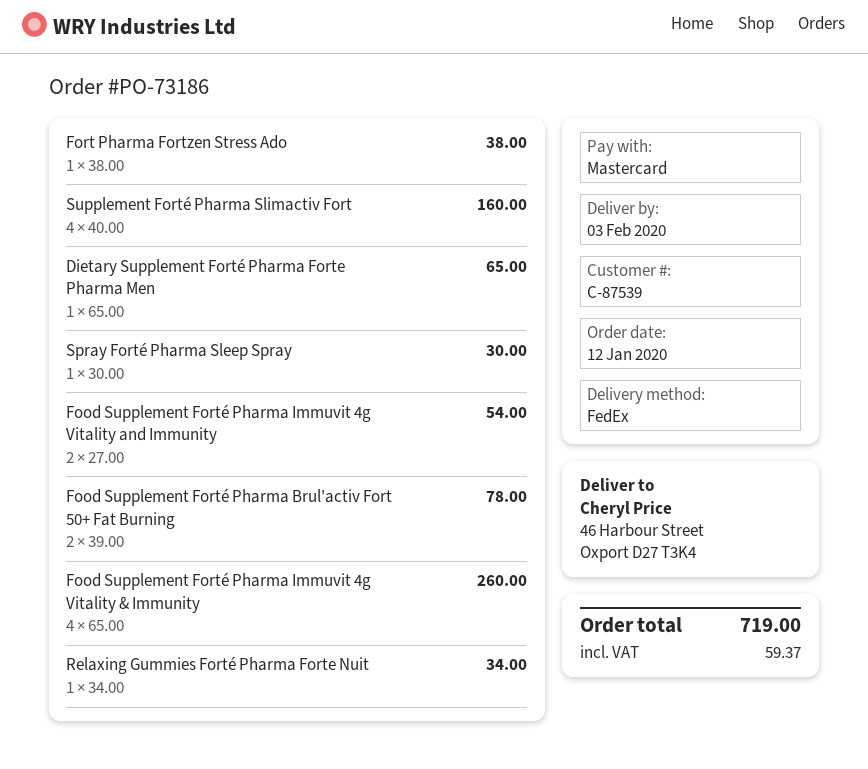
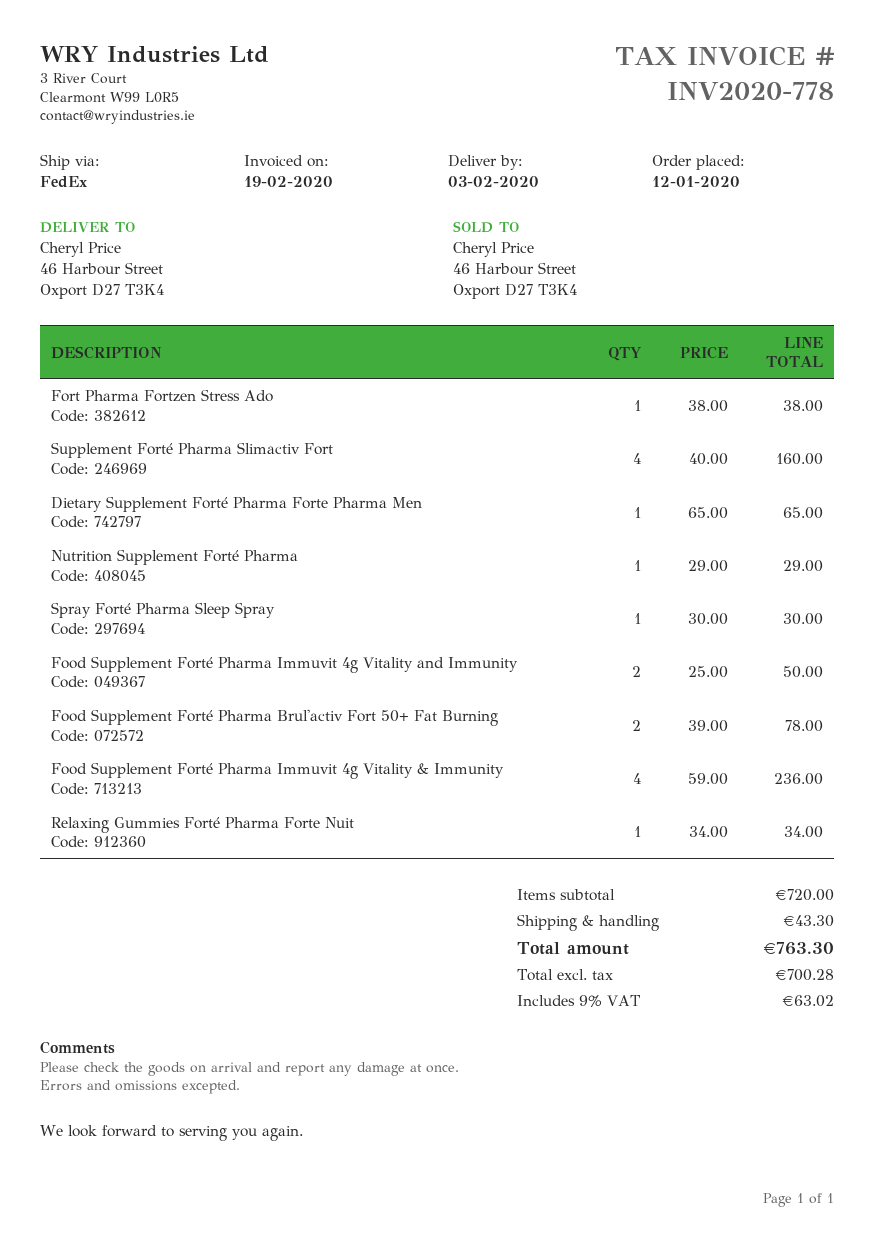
Food Supplement Forté Pharma Immuvit 4g Vitality and Immunity: 2 x 27.00 = 54.00 -> 2 x 25.00 = 50.00
Food Supplement Forté Pharma Immuvit 4g Vitality & Immunity: 4 x 65.00 = 260.00 -> 4 x 59.00 = 236.00
Nutrition Supplement Forté Pharma: none -> 1 x 29.00 = 29.00
shipping: none -> 43.30
tax: 59.37 -> 63.02
total: 719.00 -> 763.30

